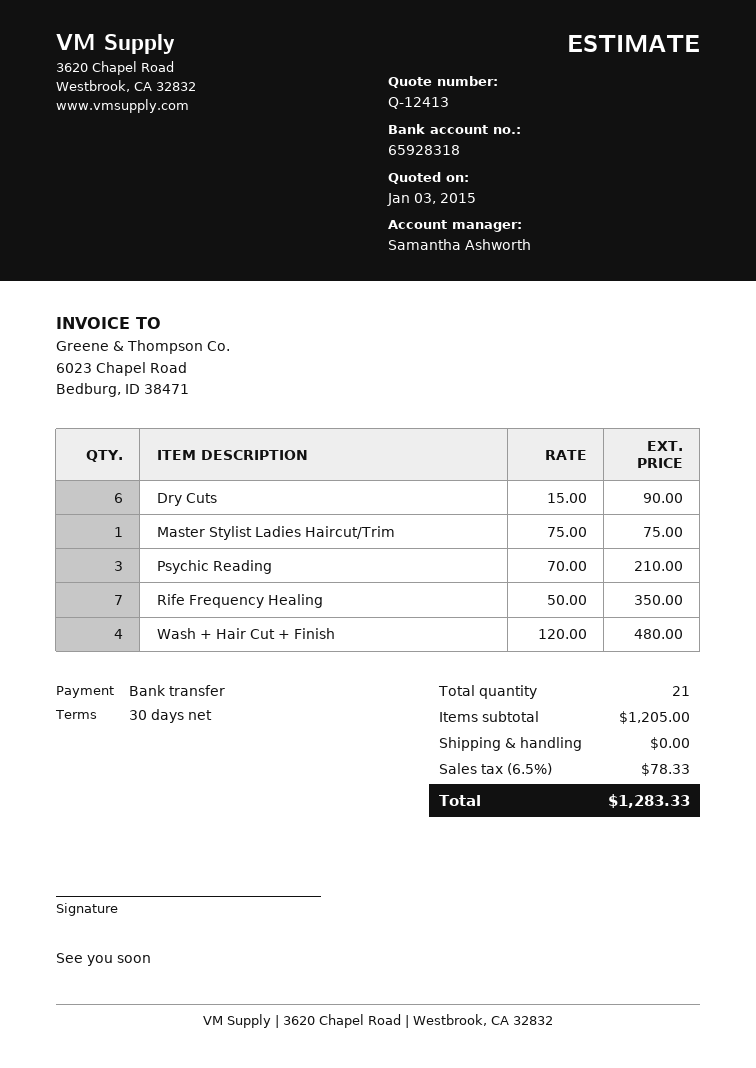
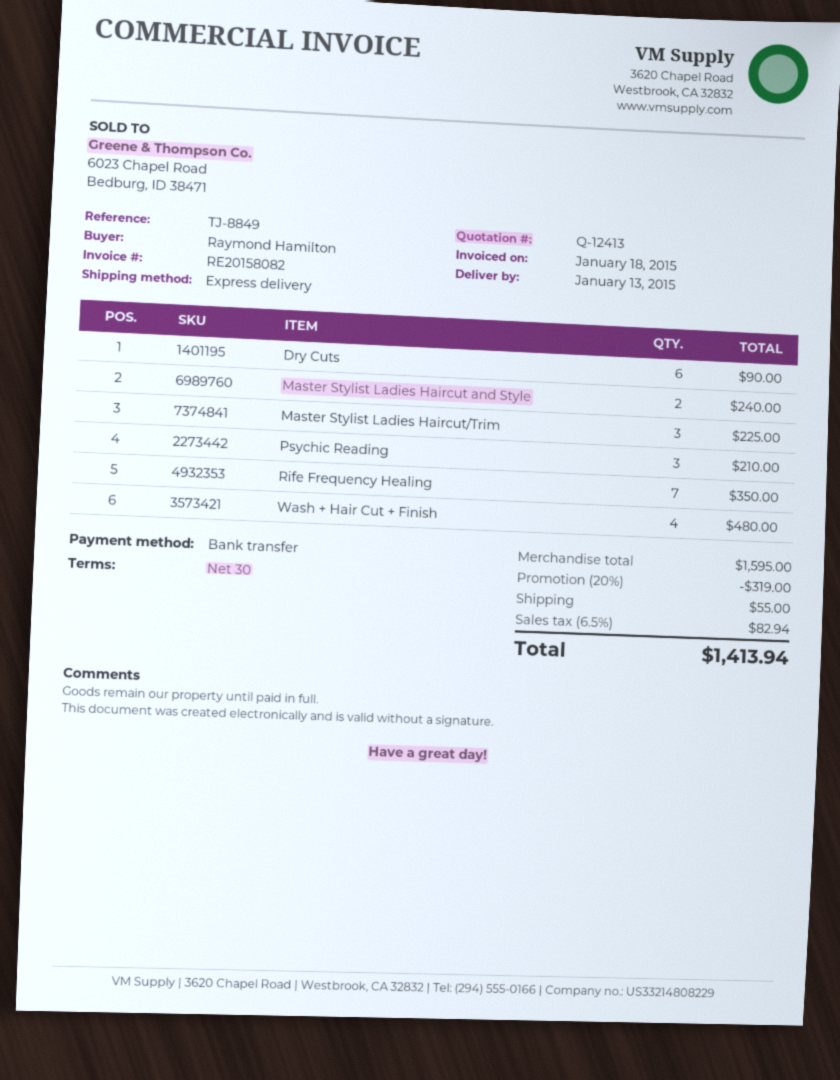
Master Stylist Ladies Haircut/Trim: 1 for 75.00 -> 3 for 225.00
Master Stylist Ladies Haircut and Style: none -> 2 for 240.00
subtotal: 1205.00 -> 1595.00
discount: none -> 20% = 319.00
shipping: 0.00 -> 55.00
tax: 6.5% = 78.33 -> 6.5% = 82.94
total: 1283.33 -> 1413.94

